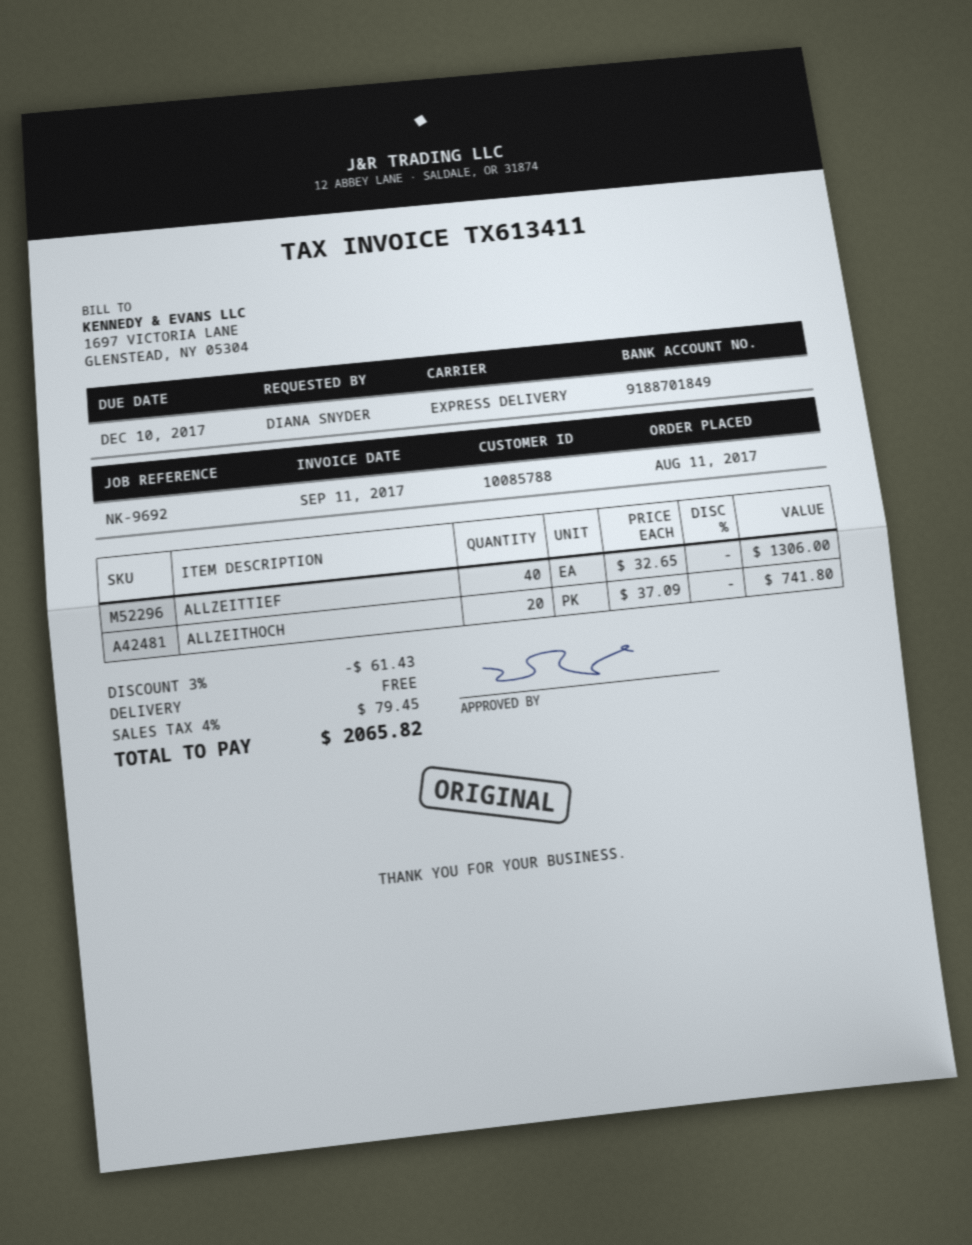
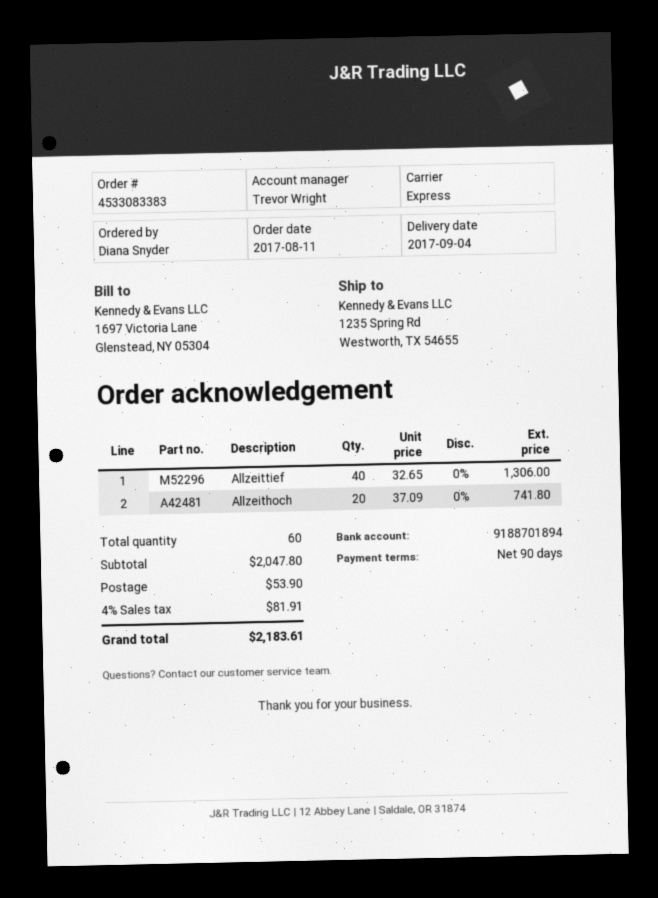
bank account: 9188701849 -> 9188701894
discount: 3% = 61.43 -> none
shipping: 0.00 -> 53.90
tax: 4% = 79.45 -> 4% = 81.91
total: 2065.82 -> 2183.61

